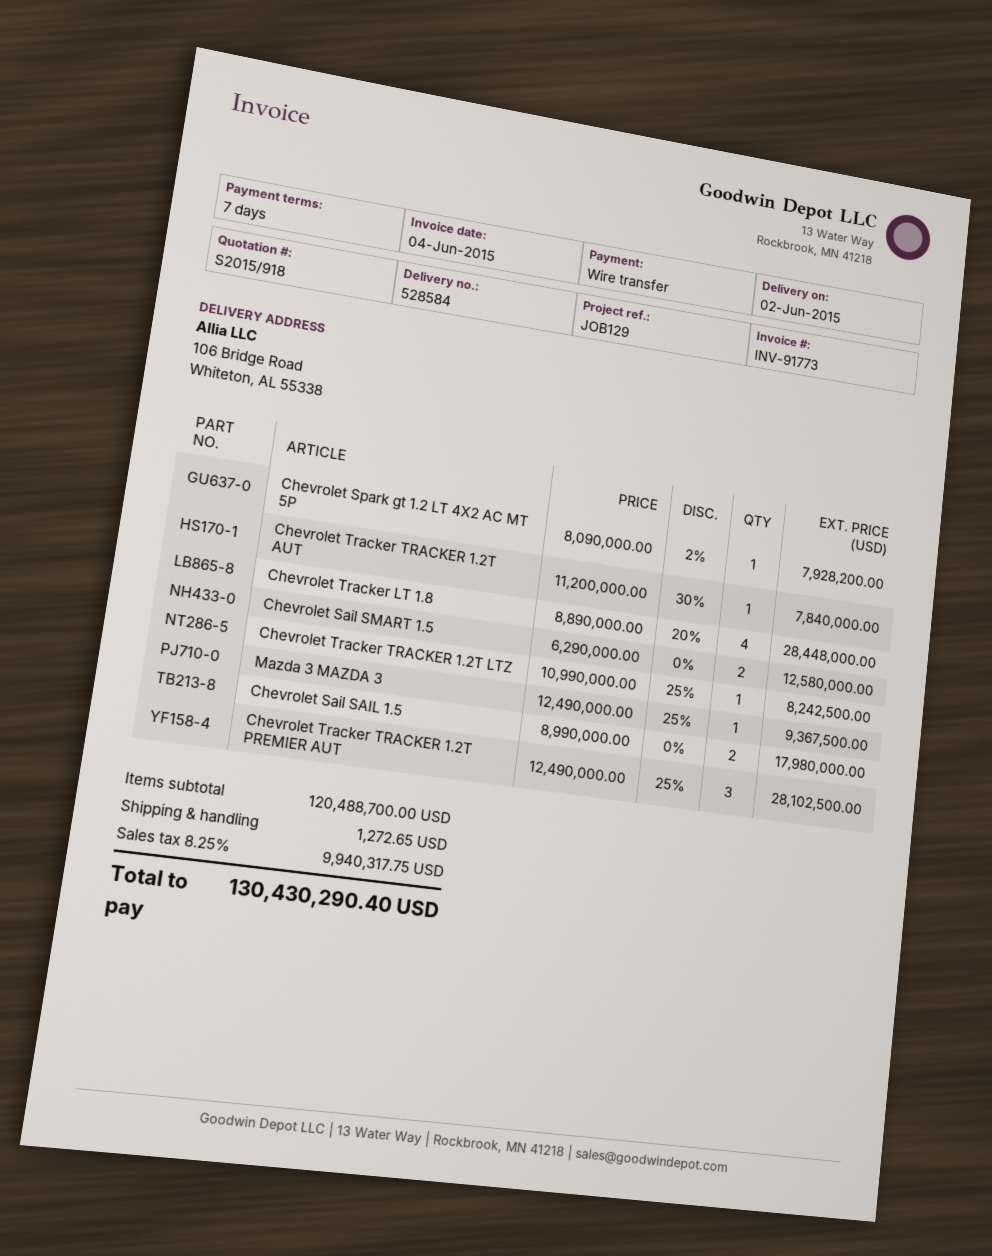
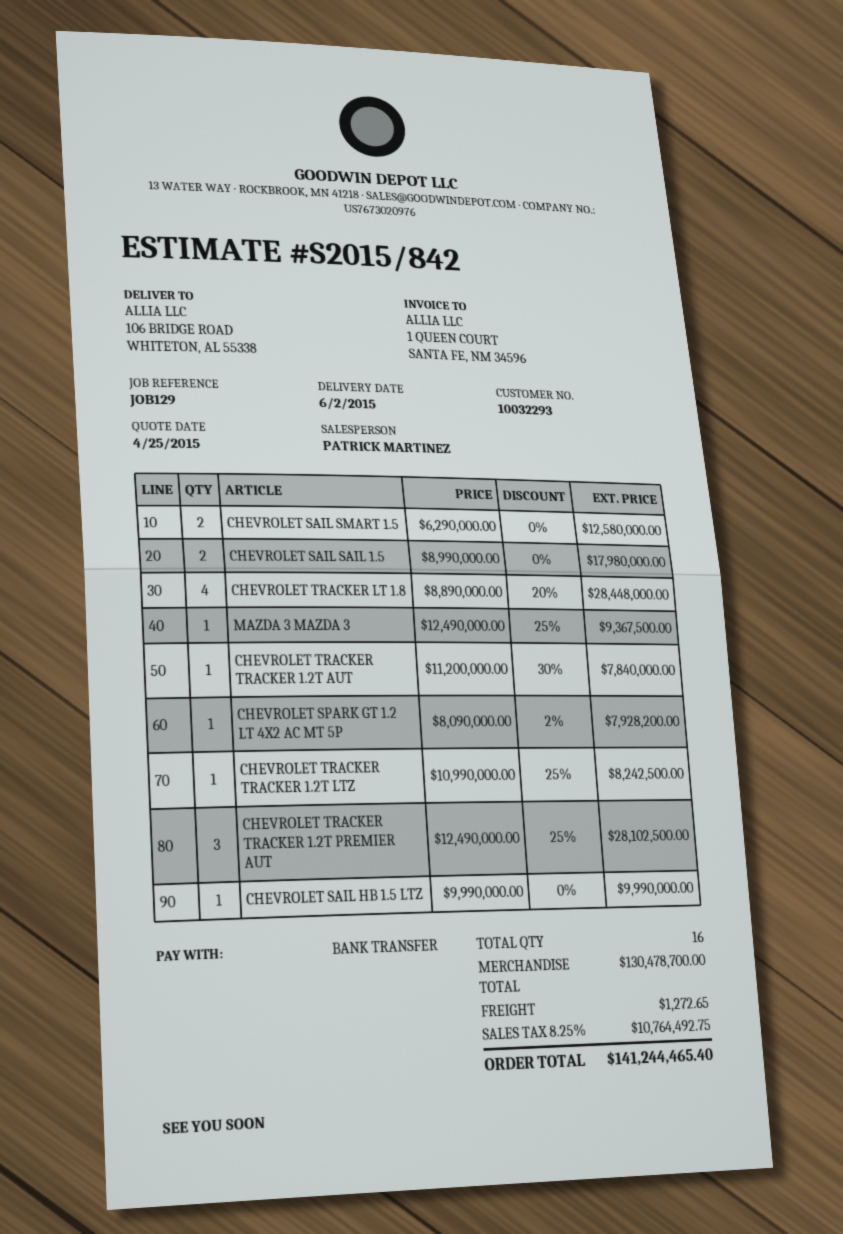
quote number: S2015/918 -> S2015/842
CHEVROLET SAIL HB 1.5 LTZ: none -> 1 x 9990000.00 = 9990000.00
subtotal: 120488700.00 -> 130478700.00
tax: 8.25% = 9940317.75 -> 8.25% = 10764492.75
total: 130430290.40 -> 141244465.40

